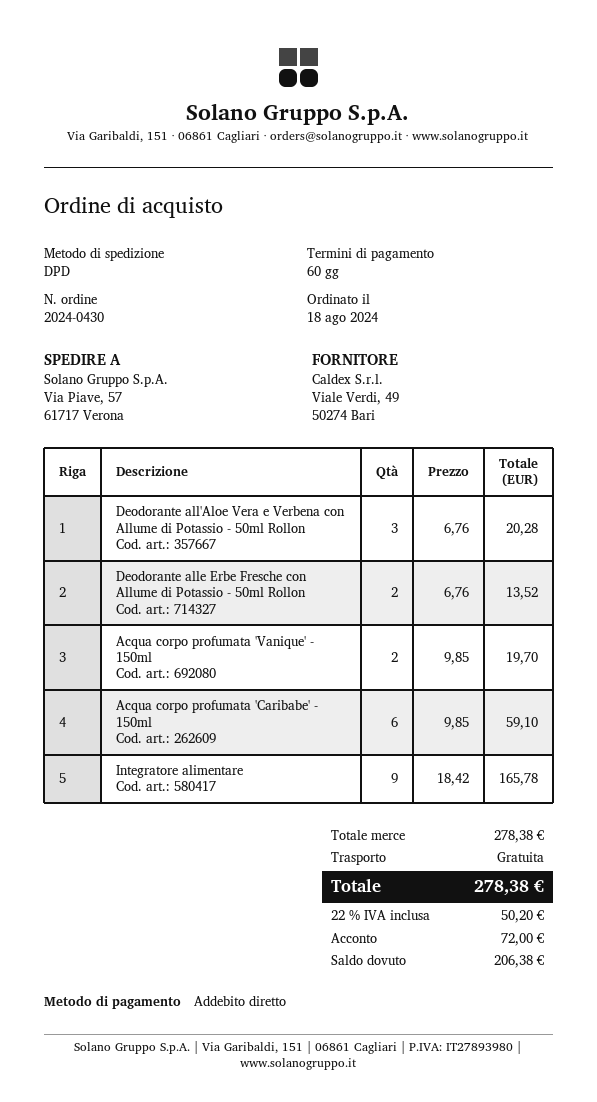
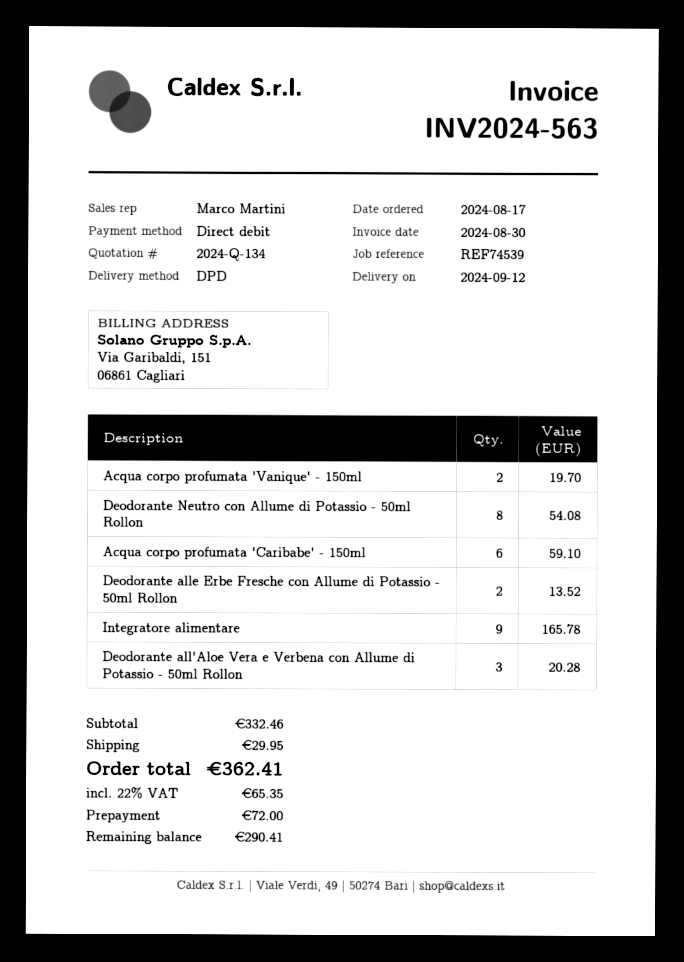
order date: 2024-08-18 -> 2024-08-17
Deodorante Neutro con Allume di Potassio - 50ml Rollon: none -> 8 for 54.08
subtotal: 278.38 -> 332.46
shipping: 0.00 -> 29.95
tax: 22% = 50.20 -> 22% = 65.35
total: 278.38 -> 362.41
balance: 206.38 -> 290.41

